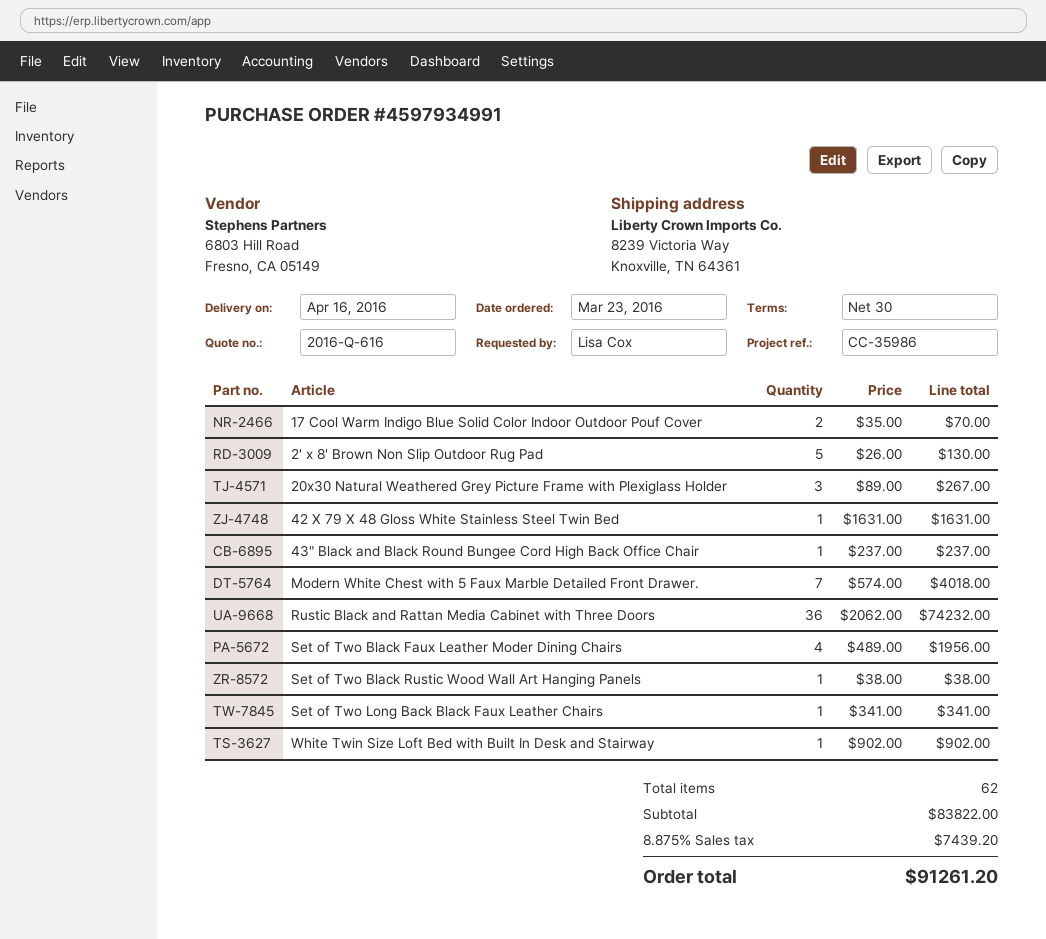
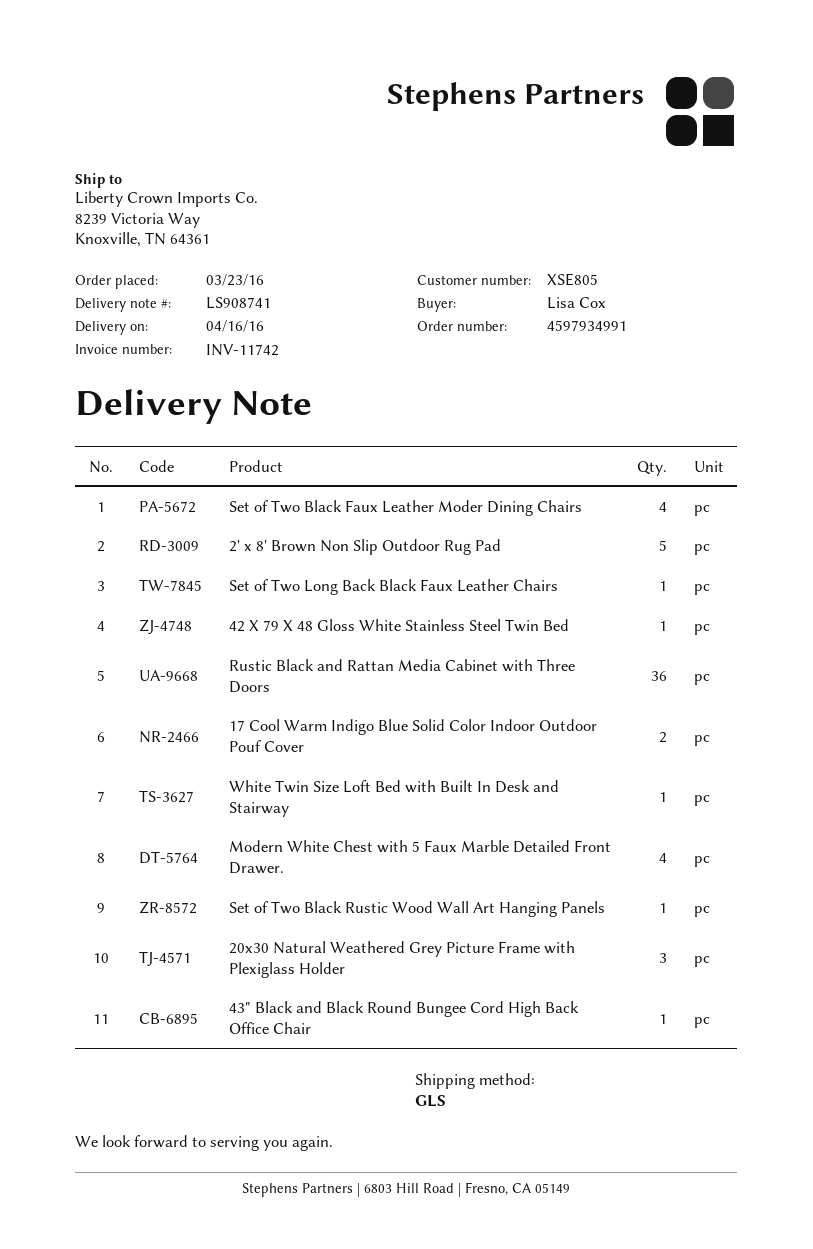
Modern White Chest with 5 Faux Marble Detailed Front Drawer.: 7 -> 4

